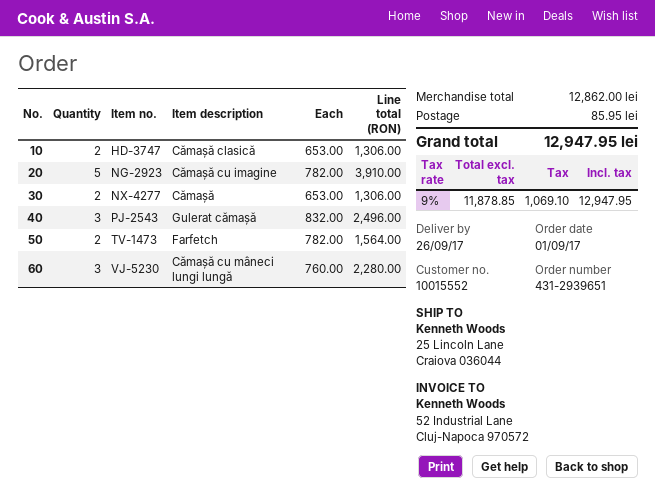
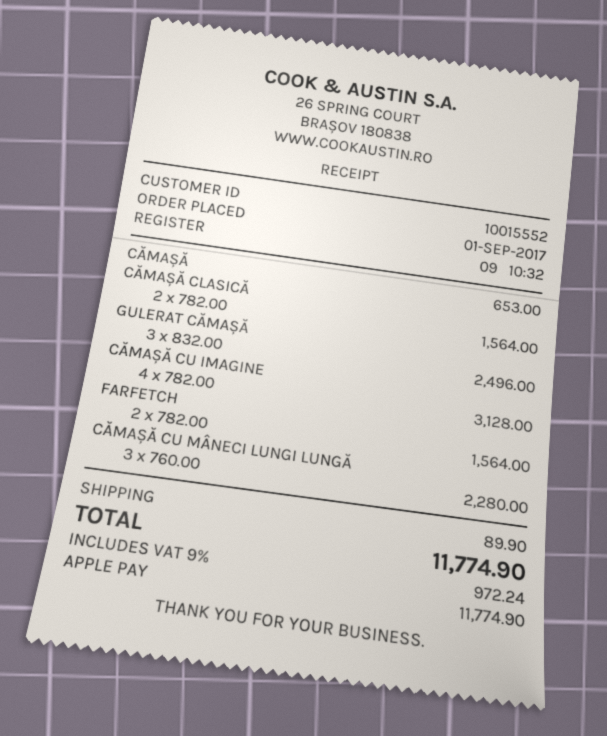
Cămașă clasică: 2 x 653.00 = 1306.00 -> 2 x 782.00 = 1564.00
Cămașă cu imagine: 5 x 782.00 = 3910.00 -> 4 x 782.00 = 3128.00
Cămașă: 2 x 653.00 = 1306.00 -> 1 x 653.00 = 653.00
shipping: 85.95 -> 89.90
tax: 9% = 1069.10 -> 9% = 972.24
total: 12947.95 -> 11774.90

